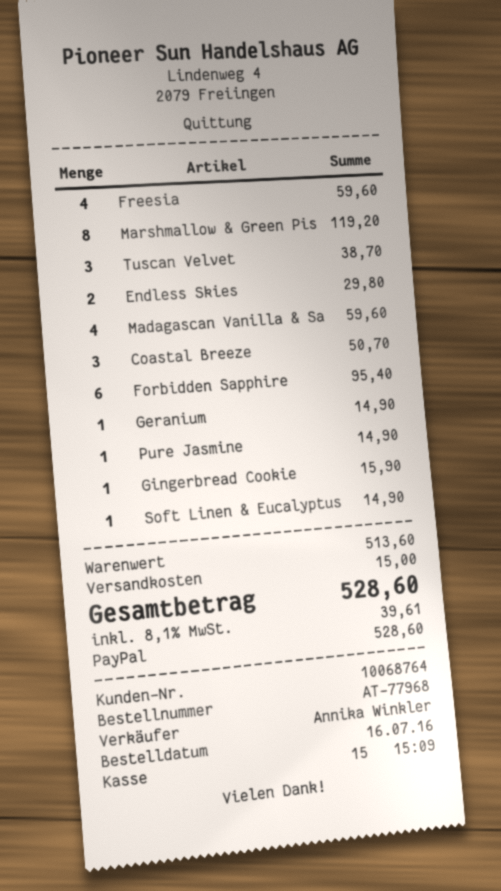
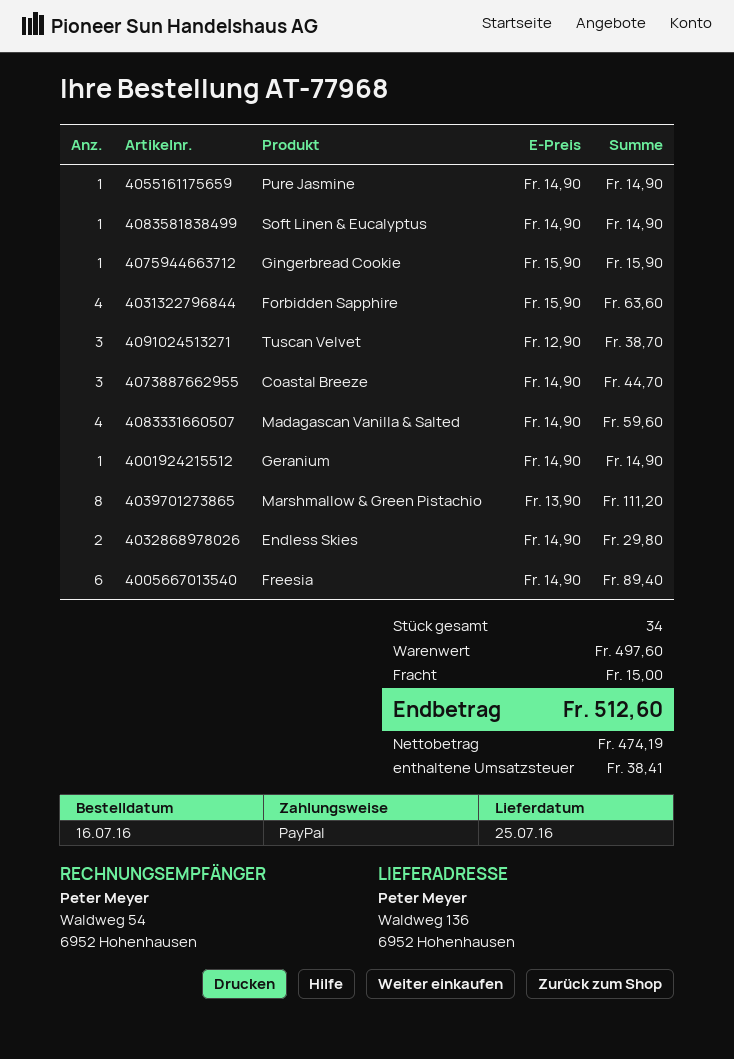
Freesia: 4 for 59.60 -> 6 for 89.40
Marshmallow & Green Pis: 8 for 119.20 -> 8 for 111.20
Coastal Breeze: 3 for 50.70 -> 3 for 44.70
Forbidden Sapphire: 6 for 95.40 -> 4 for 63.60
subtotal: 513.60 -> 497.60
tax: 39.61 -> 38.41
total: 528.60 -> 512.60

